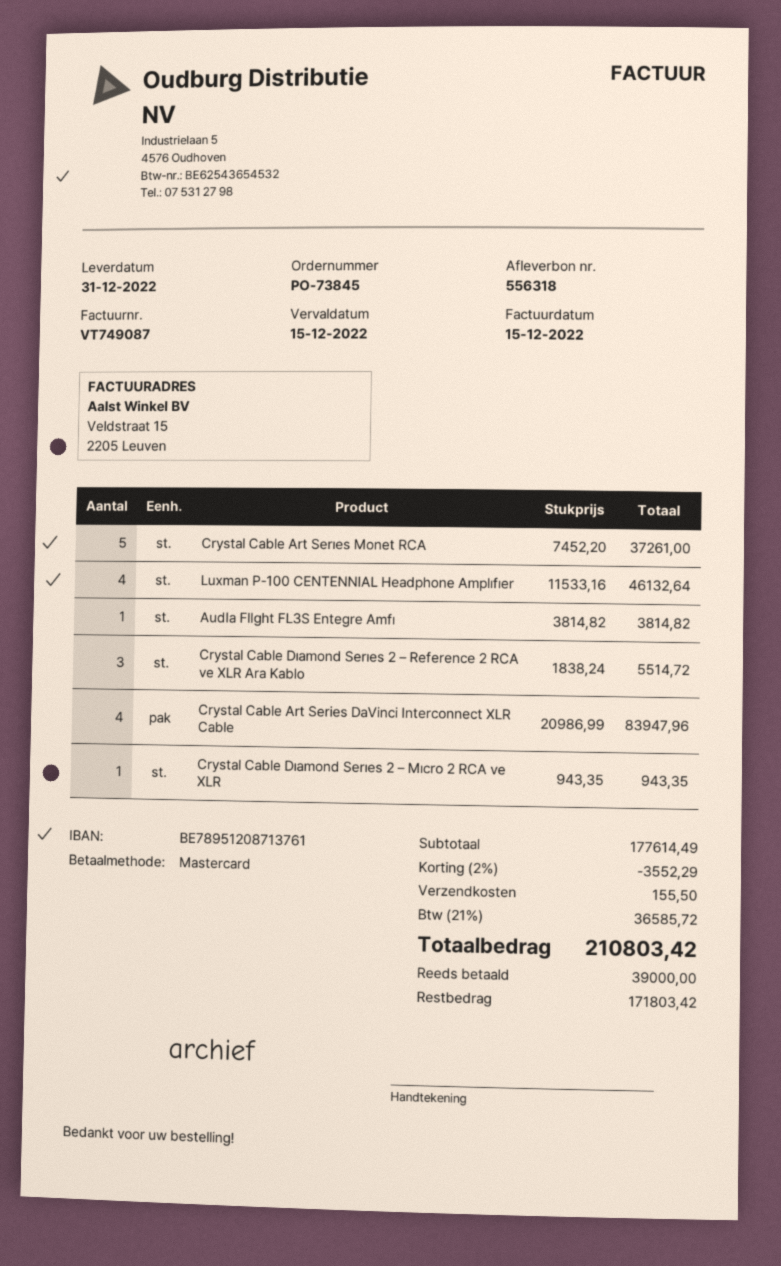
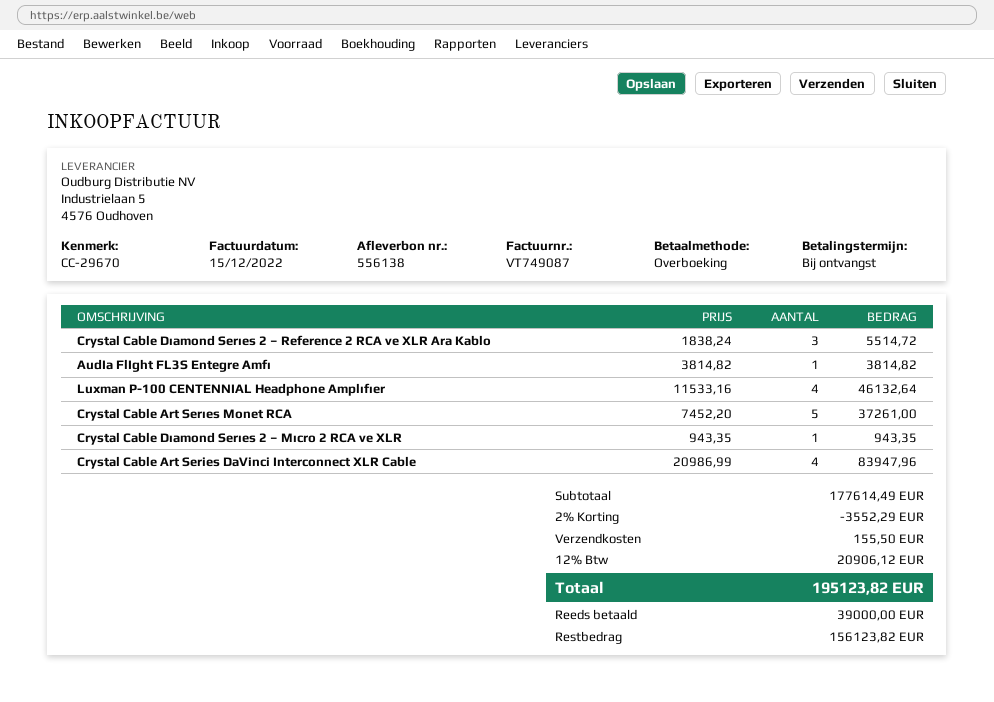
delivery note number: 556318 -> 556138
payment method: Mastercard -> bank transfer
tax: 21% = 36585.72 -> 12% = 20906.12
total: 210803.42 -> 195123.82
balance: 171803.42 -> 156123.82

